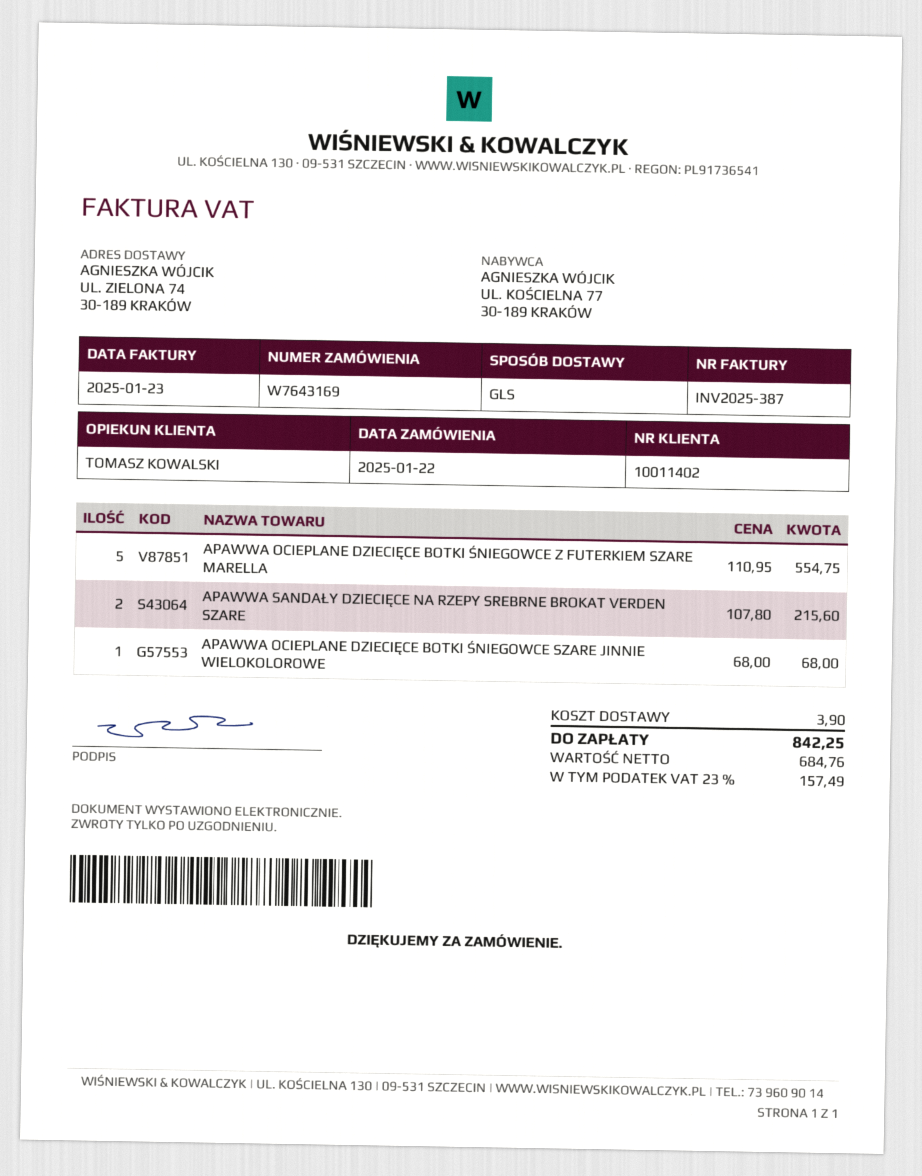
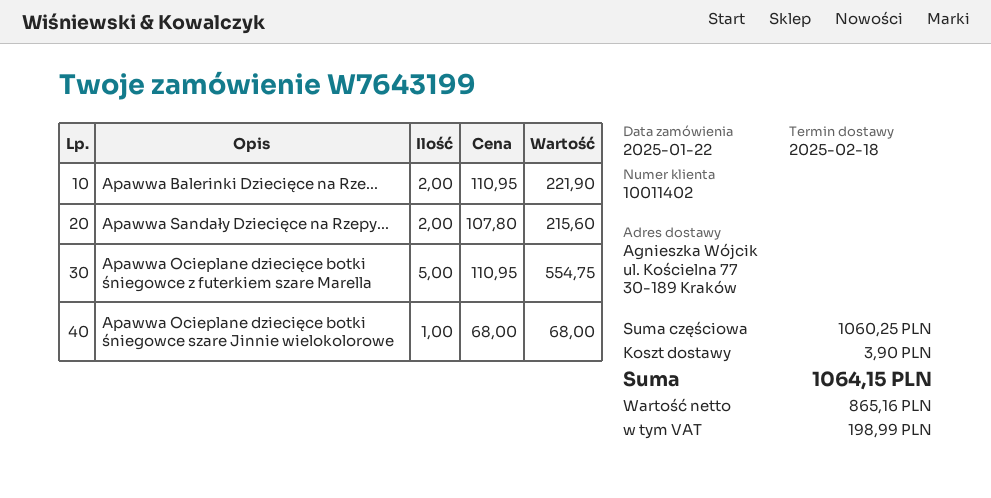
order number: W7643169 -> W7643199
ship to: UL. ZIELONA 74, 30-189 KRAKÓW -> ul. Kościelna 77, 30-189 Kraków
Apawwa Balerinki Dziecięce na Rze...: none -> 2 x 110.95 = 221.90
net: 684.76 -> 865.16
tax: 157.49 -> 198.99
total: 842.25 -> 1064.15

